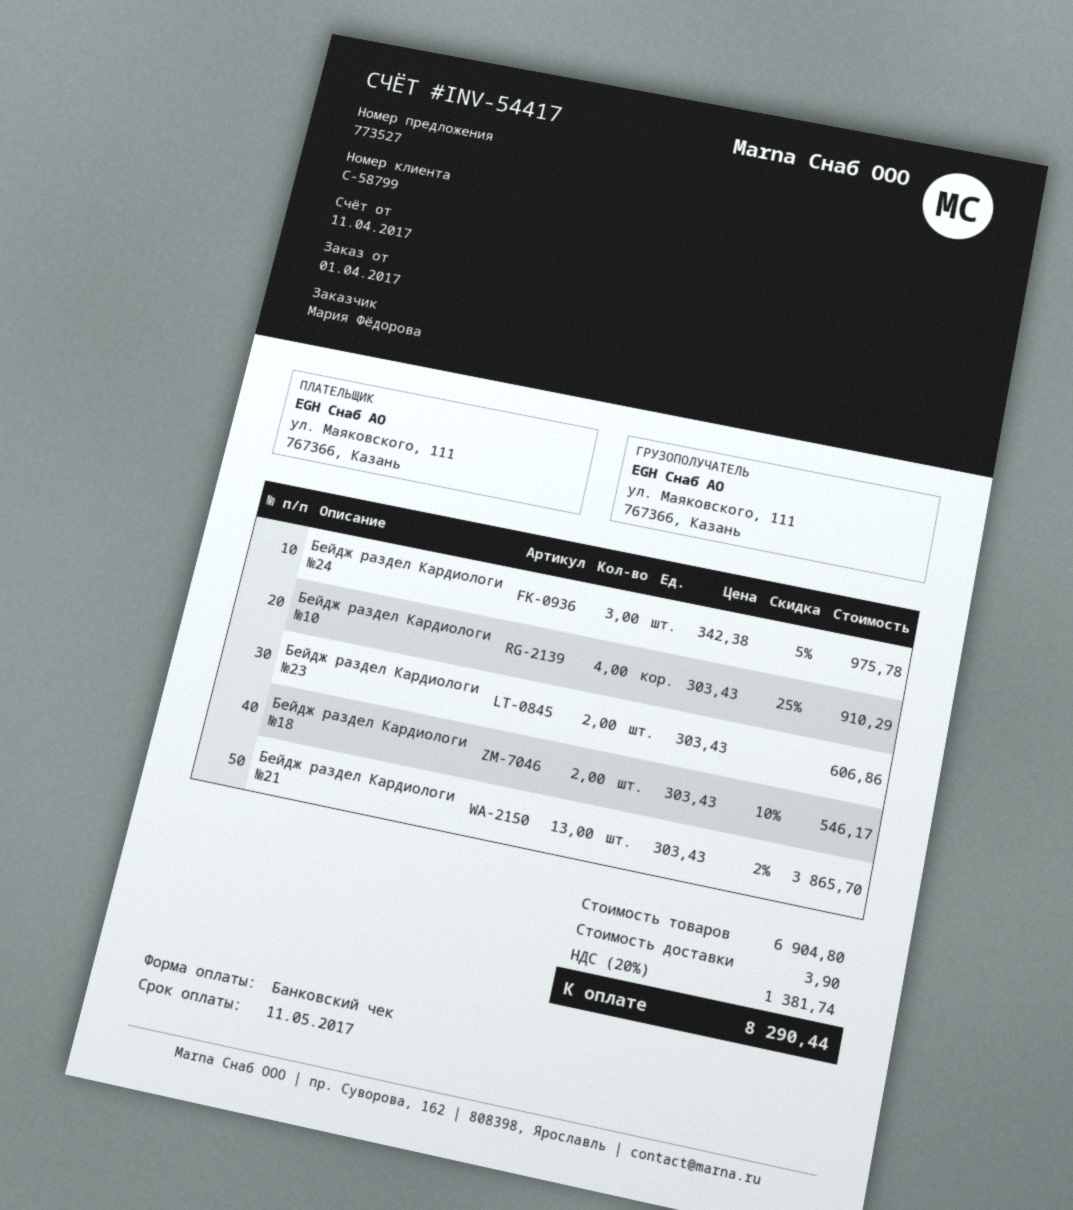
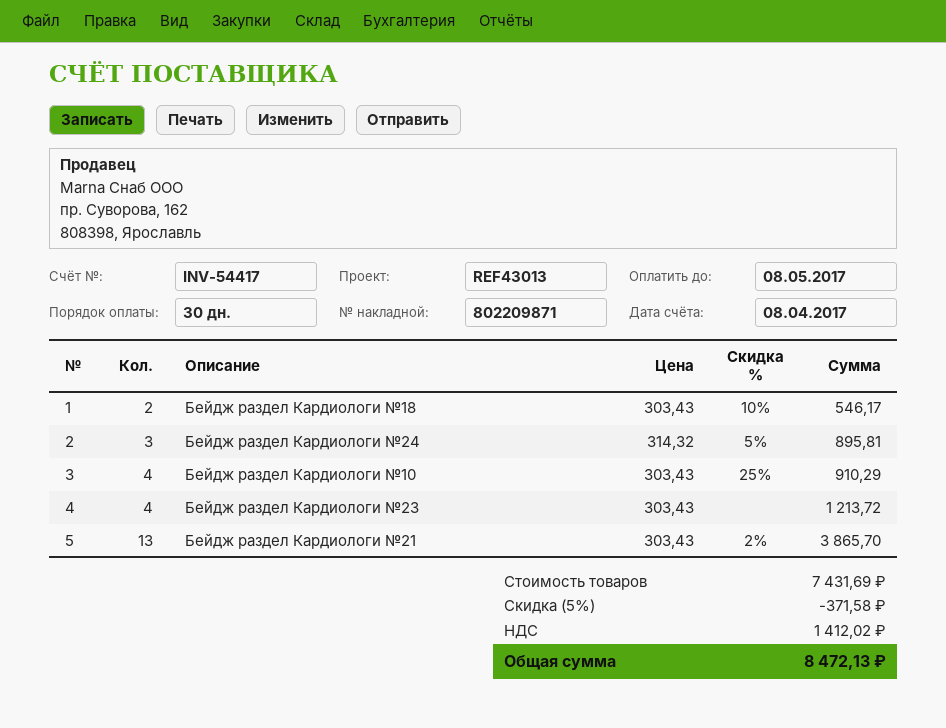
invoice date: 2017-04-11 -> 2017-04-08
due date: 2017-05-11 -> 2017-05-08
Бейдж раздел Кардиологи №24: 3 x 342.38 - 5% = 975.78 -> 3 x 314.32 - 5% = 895.81
Бейдж раздел Кардиологи №23: 2 x 303.43 = 606.86 -> 4 x 303.43 = 1213.72
subtotal: 6904.80 -> 7431.69
discount: none -> 5% = 371.58
shipping: 3.90 -> none
tax: 1381.74 -> 1412.02
total: 8290.44 -> 8472.13

